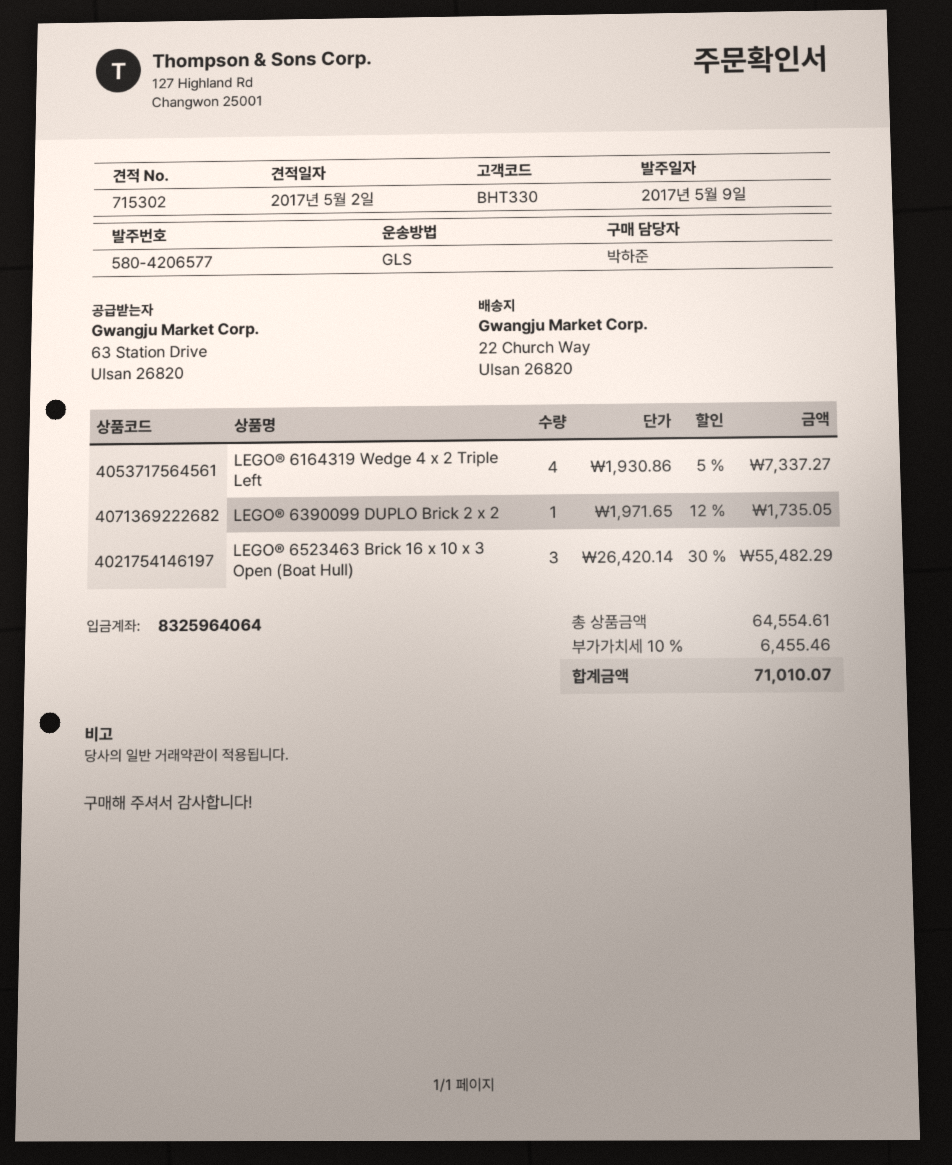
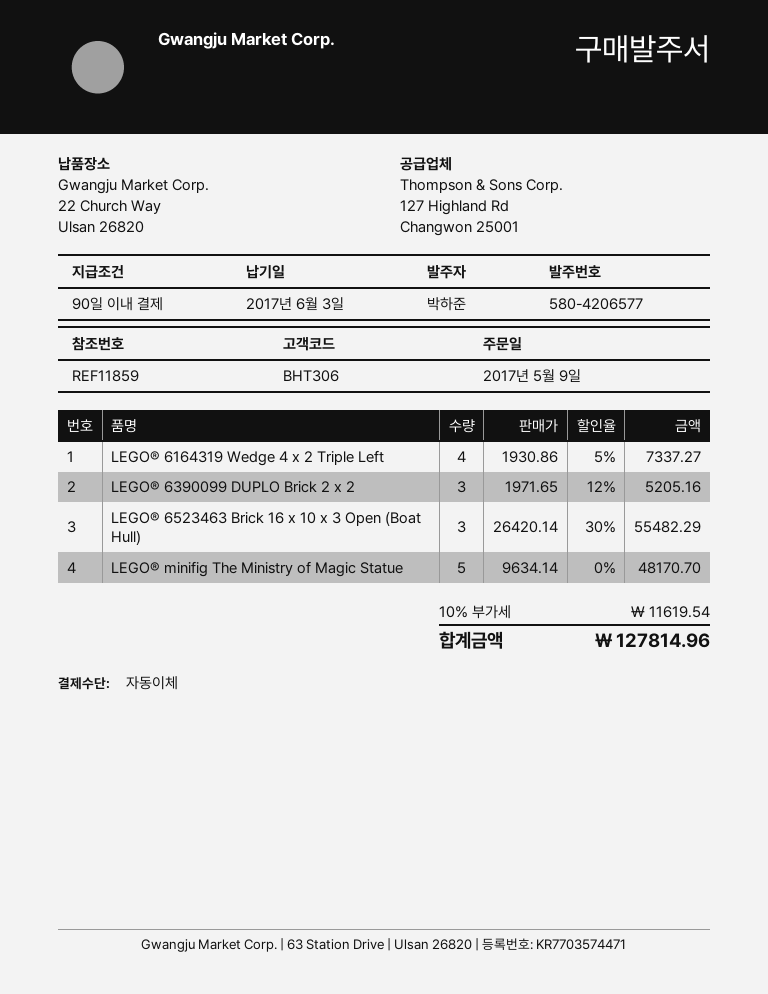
customer number: BHT330 -> BHT306
LEGO® 6390099 DUPLO Brick 2 x 2: 1 x 1971.65 - 12% = 1735.05 -> 3 x 1971.65 - 12% = 5205.16
LEGO® minifig The Ministry of Magic Statue: none -> 5 x 9634.14 = 48170.70
tax: 10% = 6455.46 -> 10% = 11619.54
total: 71010.07 -> 127814.96

